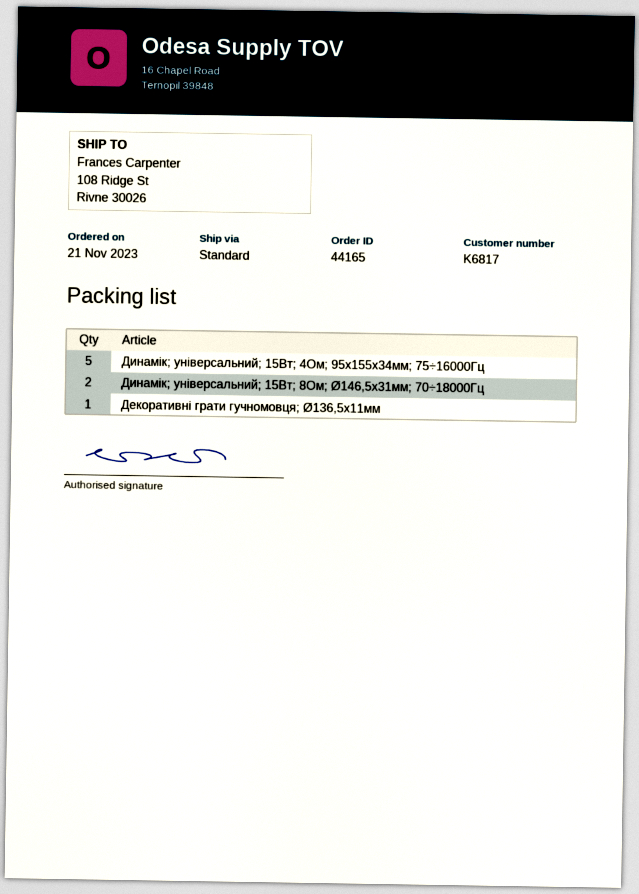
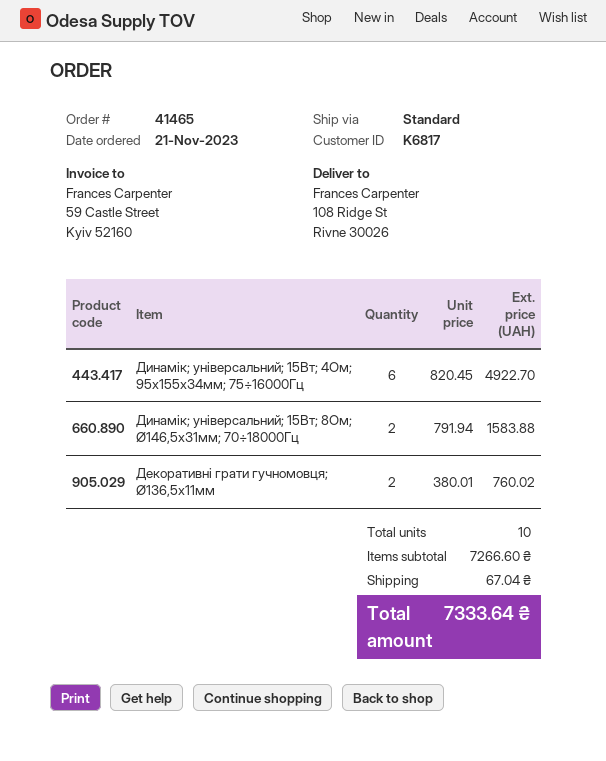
order number: 44165 -> 41465
Динамік; універсальний; 15Вт; 4Ом; 95x155x34мм; 75÷16000Гц: 5 -> 6
Декоративні грати гучномовця; Ø136,5x11мм: 1 -> 2

